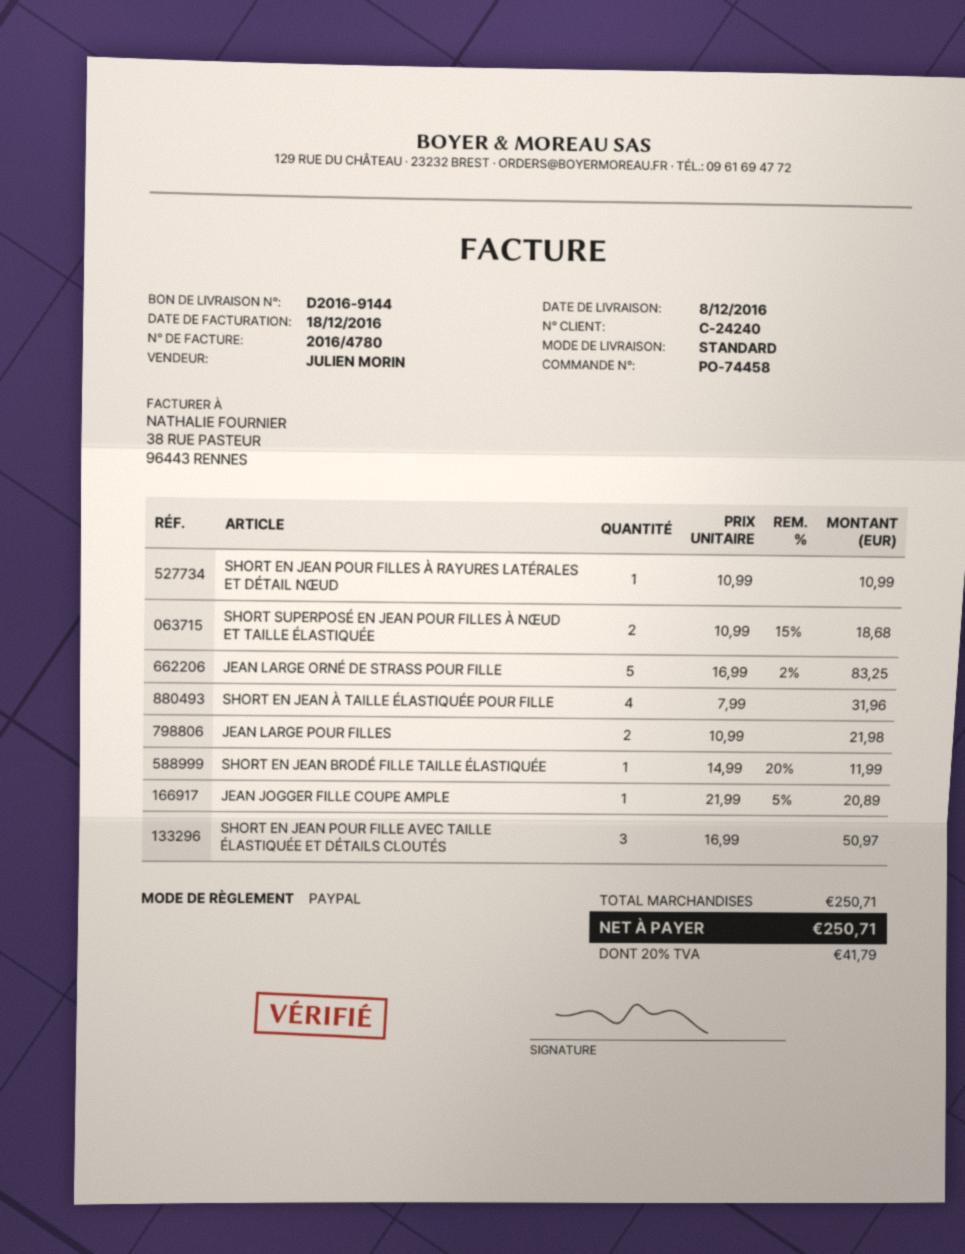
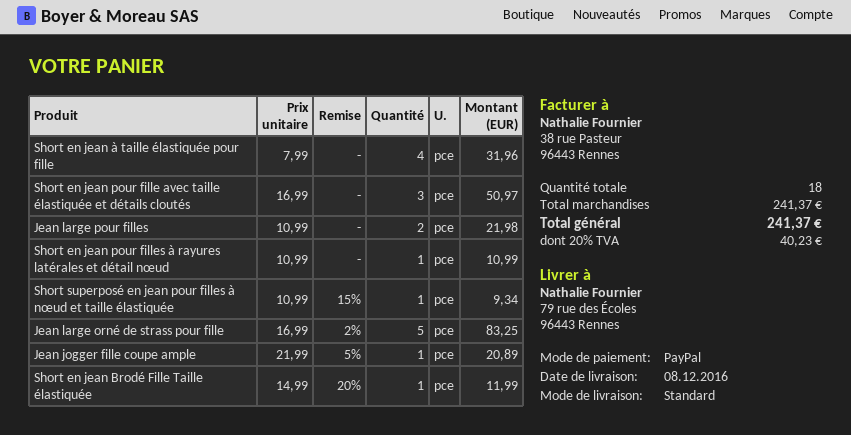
SHORT SUPERPOSÉ EN JEAN POUR FILLES À NŒUD ET TAILLE ÉLASTIQUÉE: 2 x 10.99 - 15% = 18.68 -> 1 x 10.99 - 15% = 9.34
subtotal: 250.71 -> 241.37
tax: 20% = 41.79 -> 20% = 40.23
total: 250.71 -> 241.37

